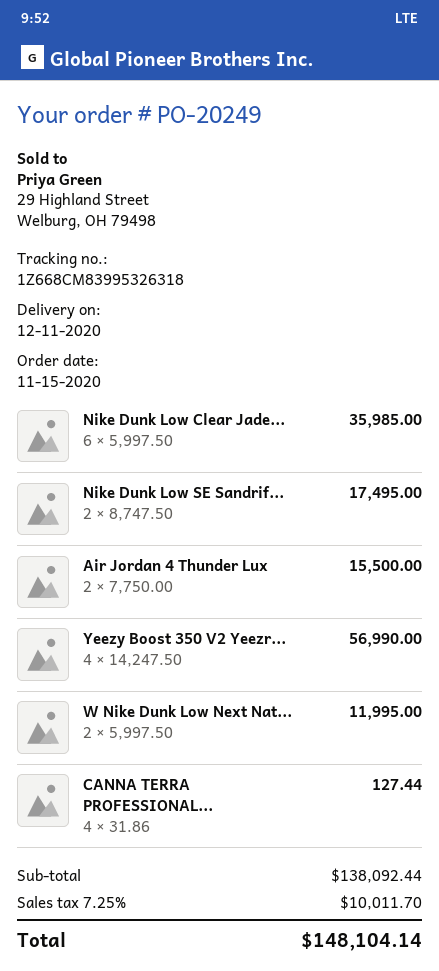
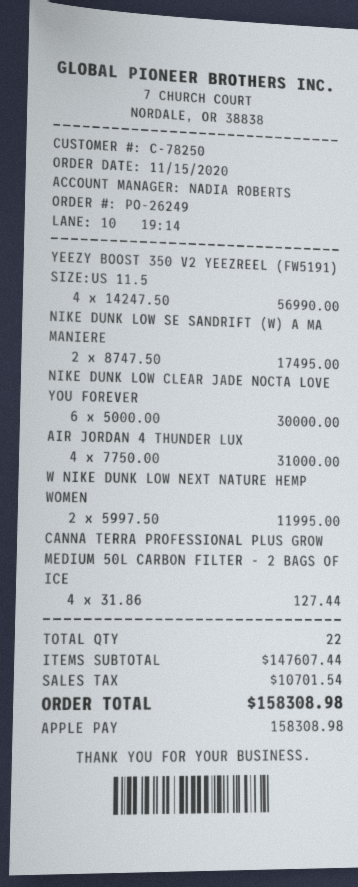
order number: PO-20249 -> PO-26249
Nike Dunk Low Clear Jade...: 6 x 5997.50 = 35985.00 -> 6 x 5000.00 = 30000.00
Air Jordan 4 Thunder Lux: 2 x 7750.00 = 15500.00 -> 4 x 7750.00 = 31000.00
subtotal: 138092.44 -> 147607.44
tax: 10011.70 -> 10701.54
total: 148104.14 -> 158308.98

